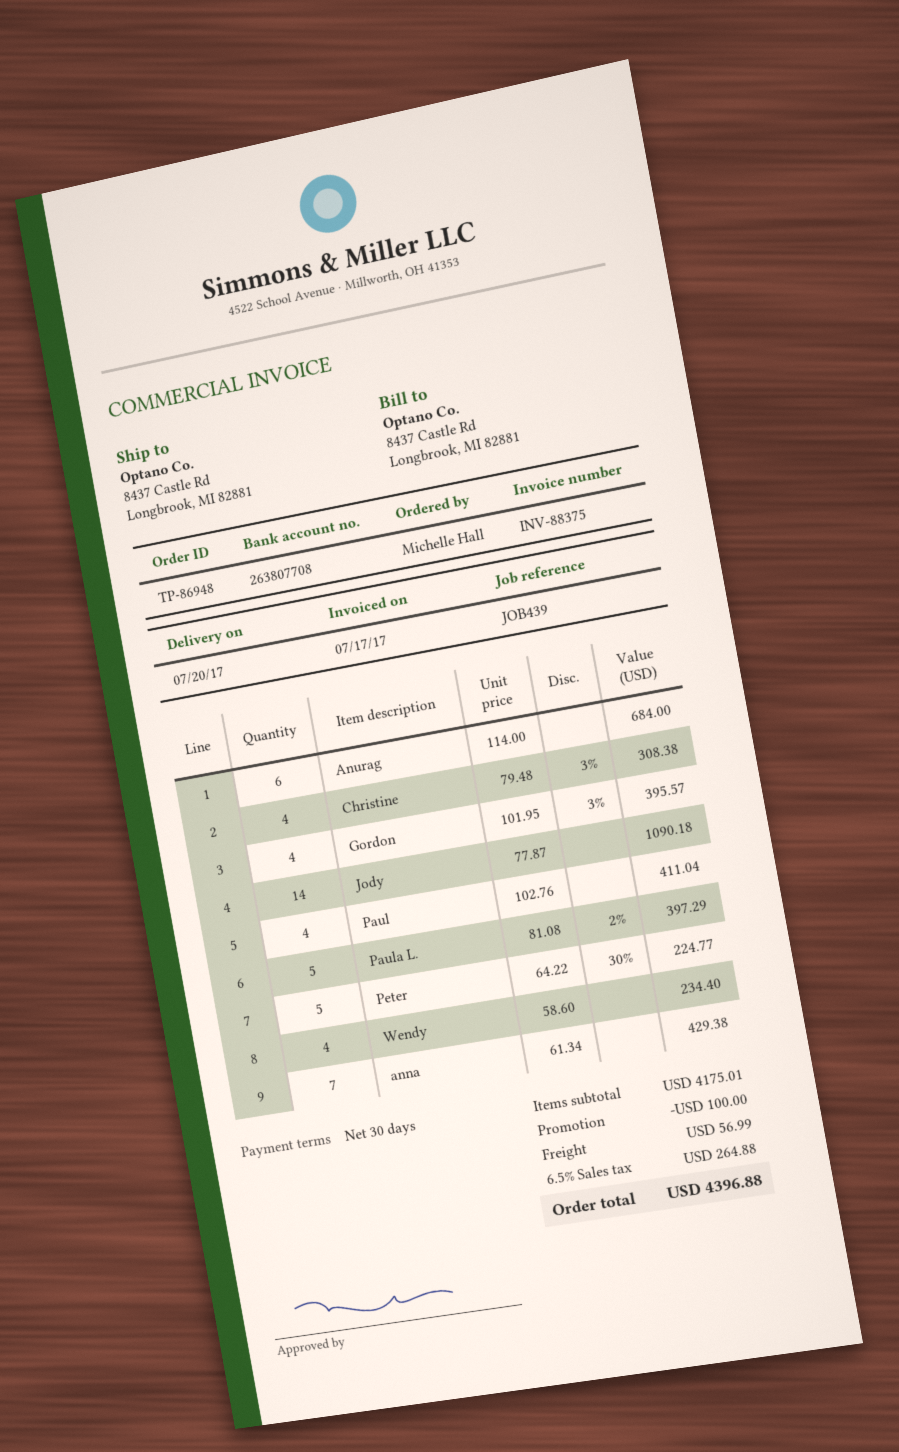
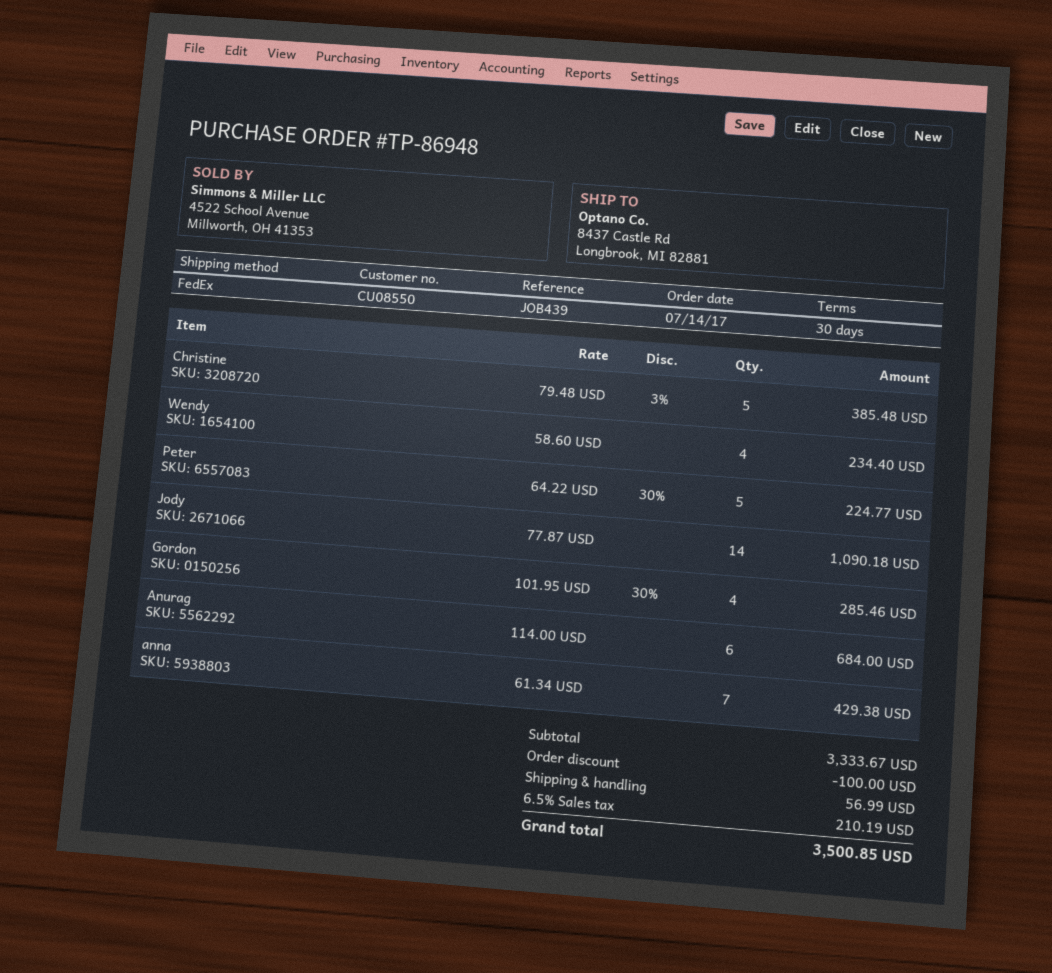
Christine: 4 x 79.48 - 3% = 308.38 -> 5 x 79.48 - 3% = 385.48
Gordon: 4 x 101.95 - 3% = 395.57 -> 4 x 101.95 - 30% = 285.46
Paul: 4 x 102.76 = 411.04 -> none
Paula L.: 5 x 81.08 - 2% = 397.29 -> none
subtotal: 4175.01 -> 3333.67
tax: 6.5% = 264.88 -> 6.5% = 210.19
total: 4396.88 -> 3500.85

